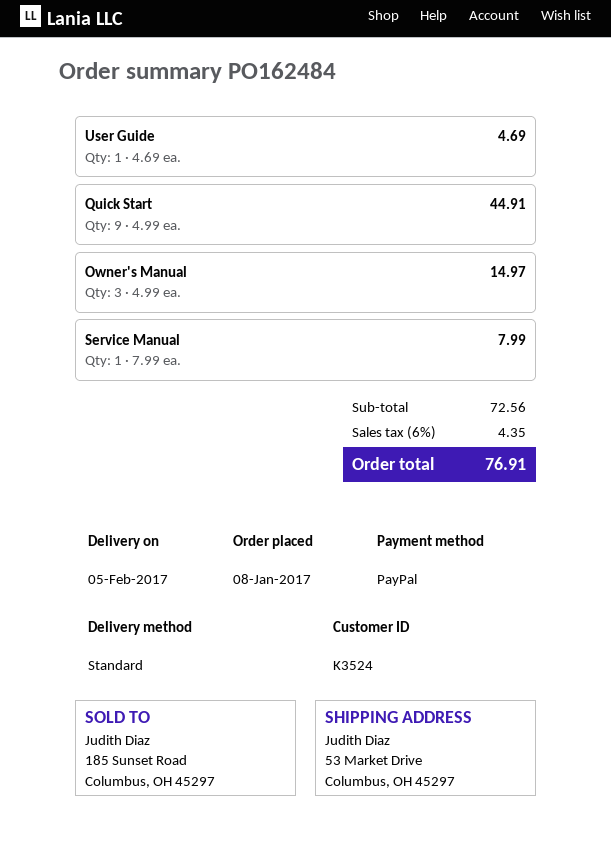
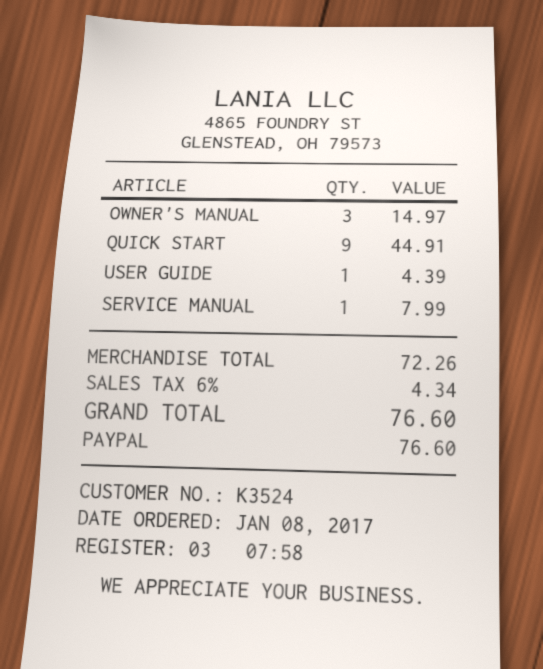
User Guide: 1 for 4.69 -> 1 for 4.39
subtotal: 72.56 -> 72.26
tax: 6% = 4.35 -> 6% = 4.34
total: 76.91 -> 76.60

